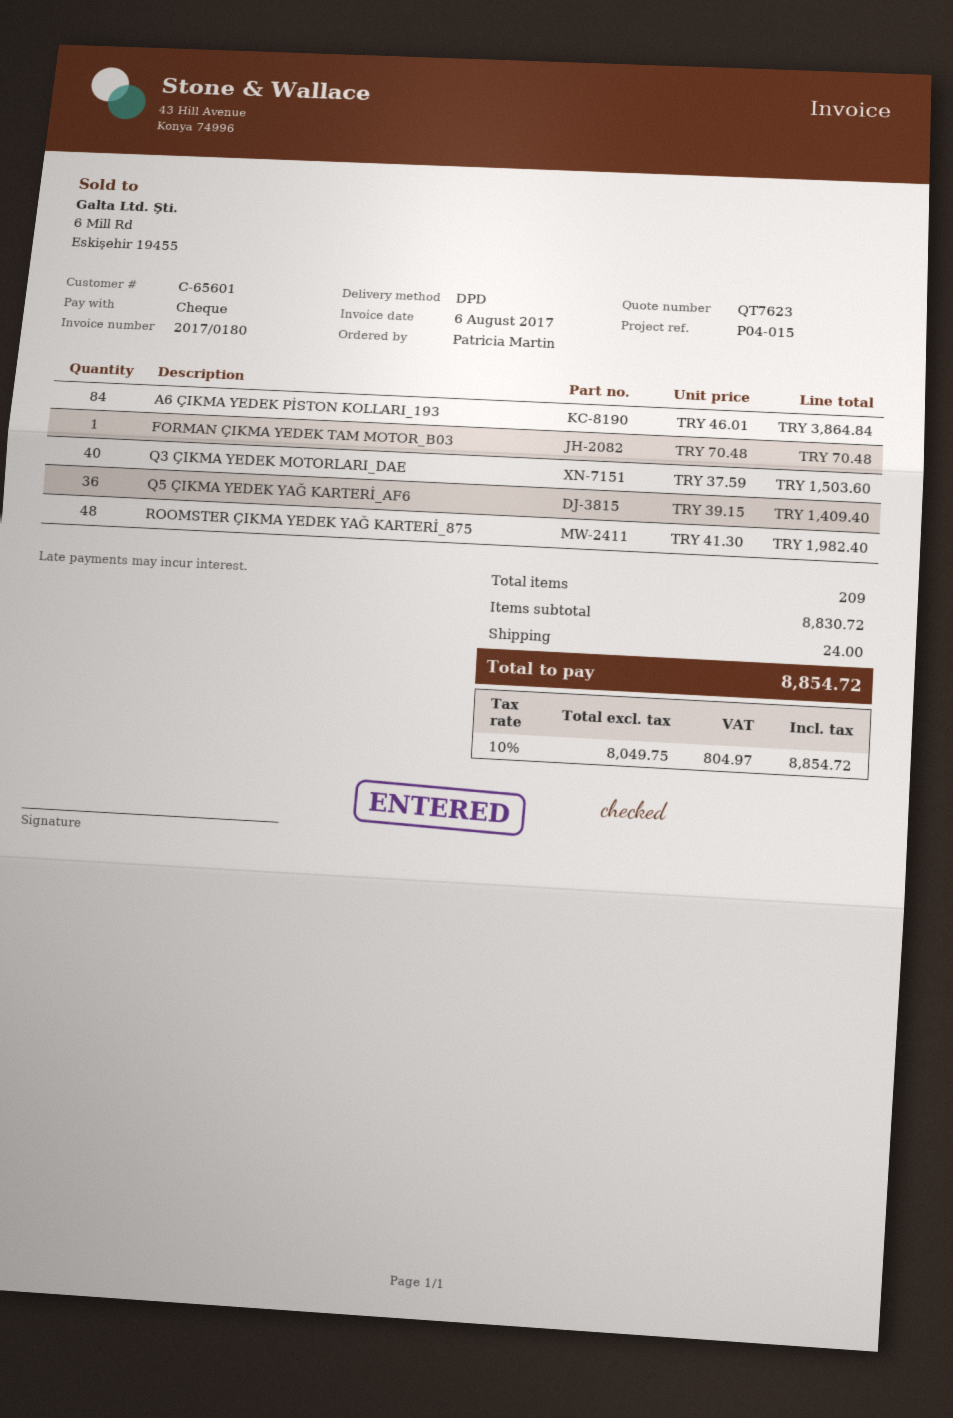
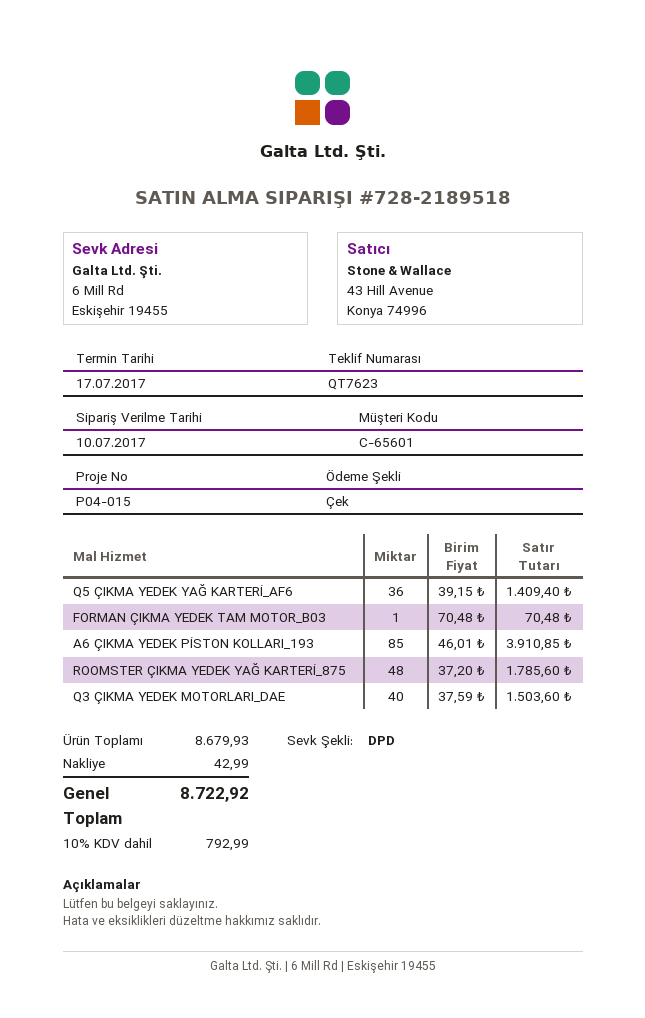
A6 ÇIKMA YEDEK PİSTON KOLLARI_193: 84 x 46.01 = 3864.84 -> 85 x 46.01 = 3910.85
ROOMSTER ÇIKMA YEDEK YAĞ KARTERİ_875: 48 x 41.30 = 1982.40 -> 48 x 37.20 = 1785.60
subtotal: 8830.72 -> 8679.93
shipping: 24.00 -> 42.99
tax: 10% = 804.97 -> 10% = 792.99
total: 8854.72 -> 8722.92

